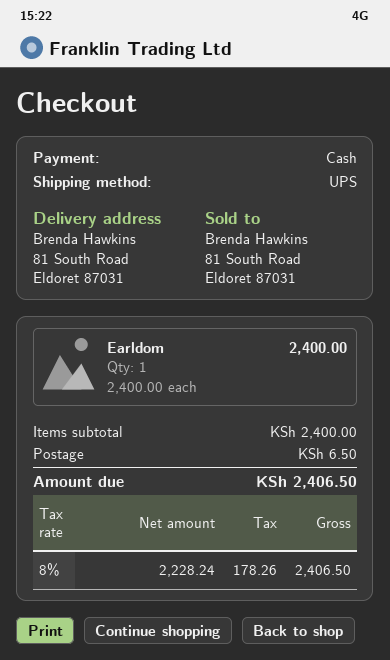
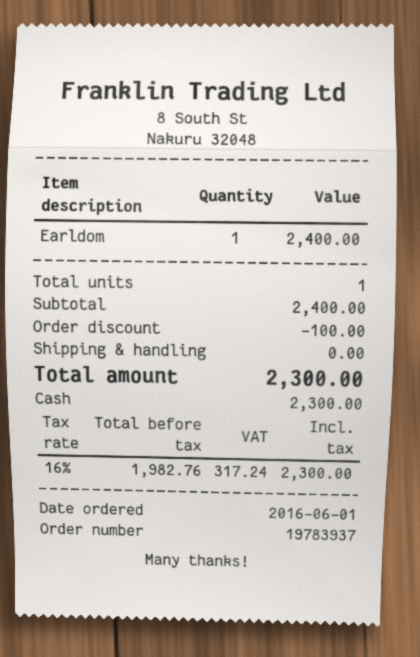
discount: none -> 100.00
shipping: 6.50 -> 0.00
net: 2228.24 -> 1982.76
tax: 8% = 178.26 -> 16% = 317.24
total: 2406.50 -> 2300.00

